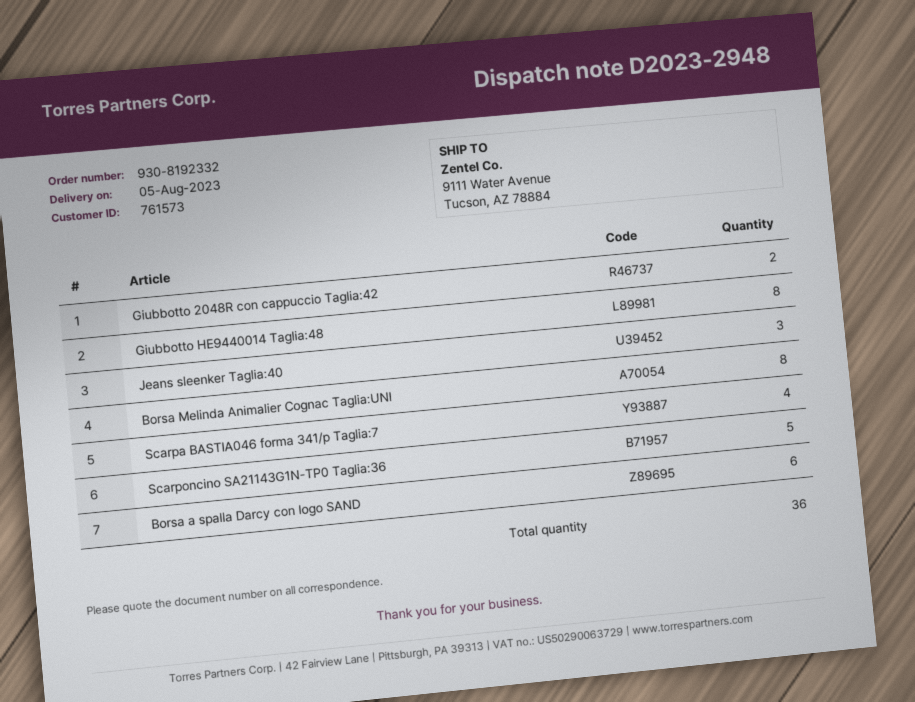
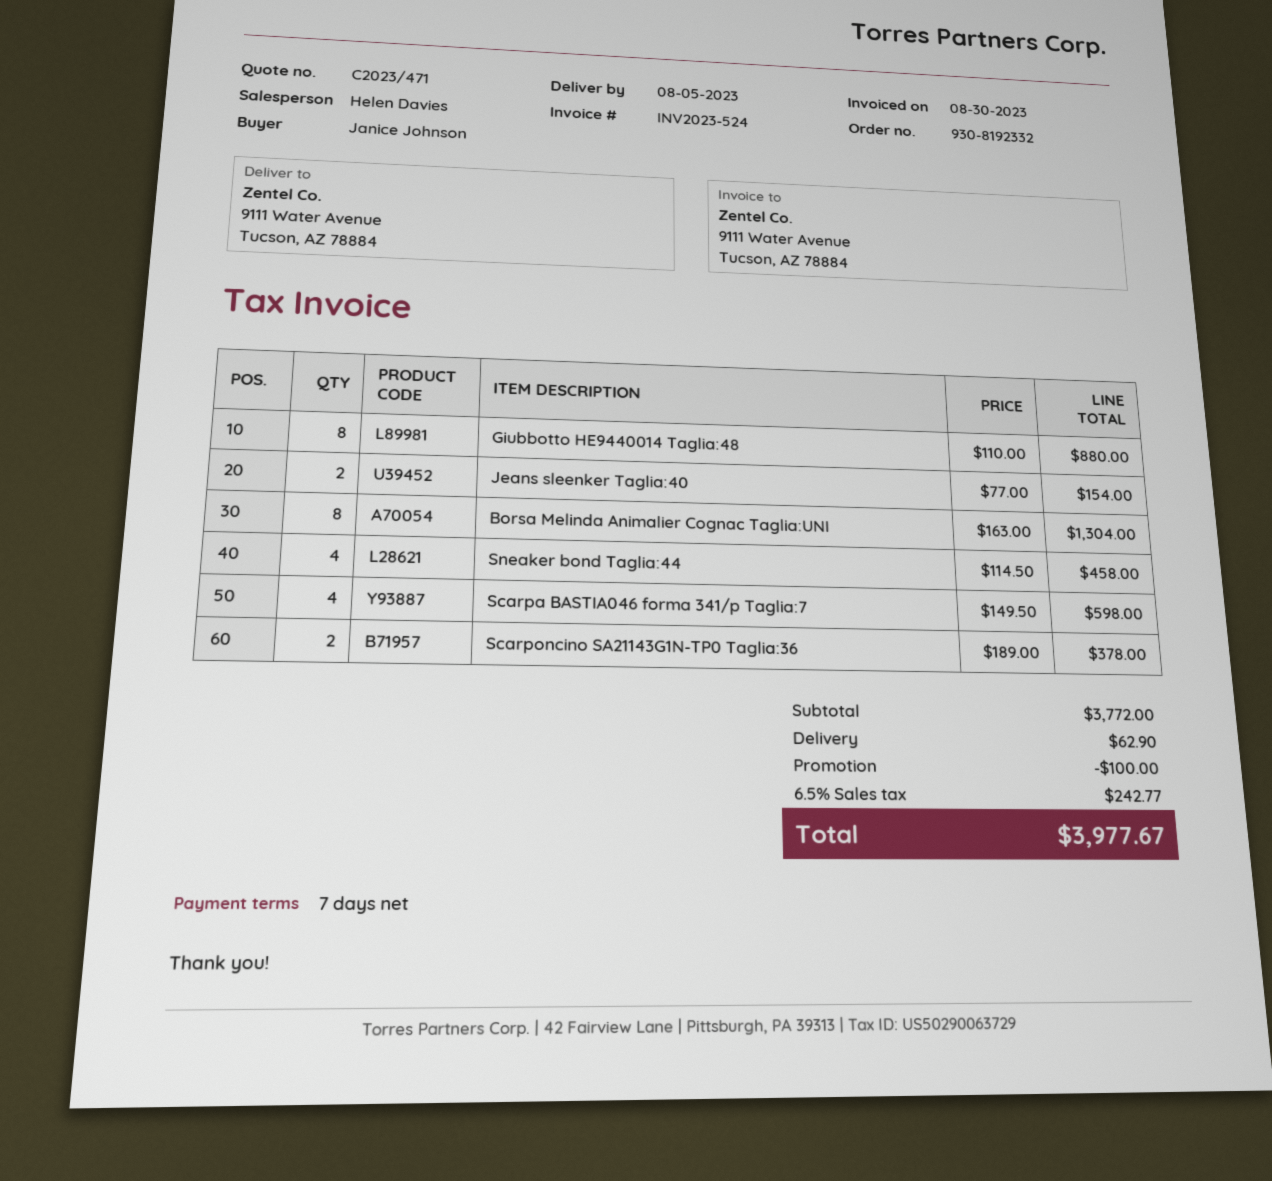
Giubbotto 2048R con cappuccio Taglia:42: 2 -> none
Jeans sleenker Taglia:40: 3 -> 2
Scarponcino SA21143G1N-TP0 Taglia:36: 5 -> 2
Borsa a spalla Darcy con logo SAND: 6 -> none
Sneaker bond Taglia:44: none -> 4

